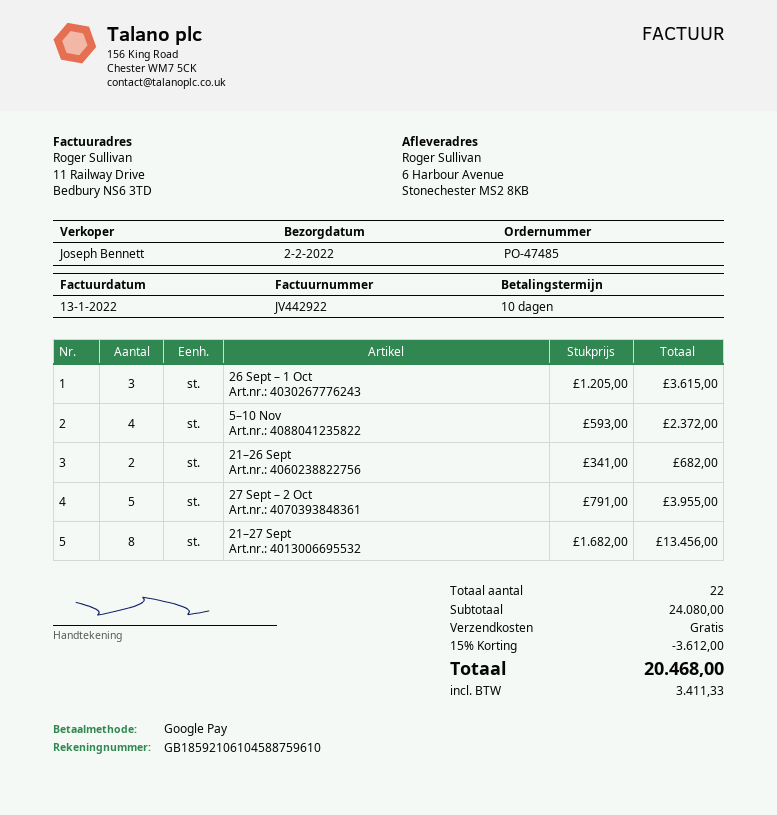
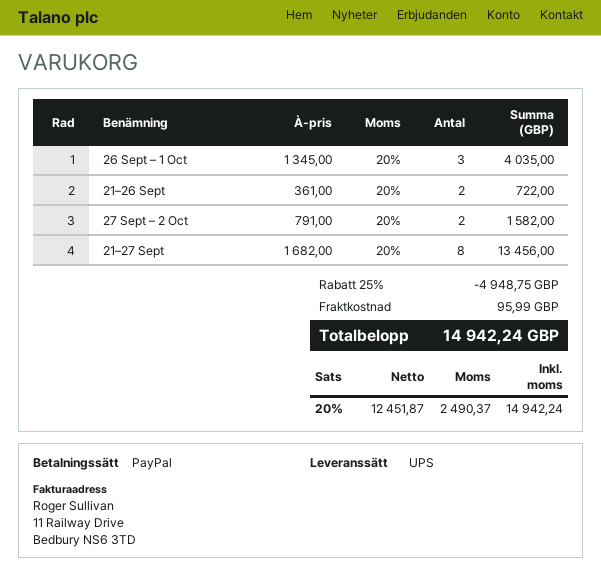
payment method: Google Pay -> PayPal
26 Sept – 1 Oct: 3 x 1205.00 = 3615.00 -> 3 x 1345.00 = 4035.00
5–10 Nov: 4 x 593.00 = 2372.00 -> none
21–26 Sept: 2 x 341.00 = 682.00 -> 2 x 361.00 = 722.00
27 Sept – 2 Oct: 5 x 791.00 = 3955.00 -> 2 x 791.00 = 1582.00
discount: 15% = 3612.00 -> 25% = 4948.75
shipping: 0.00 -> 95.99
tax: 3411.33 -> 2490.37
total: 20468.00 -> 14942.24

